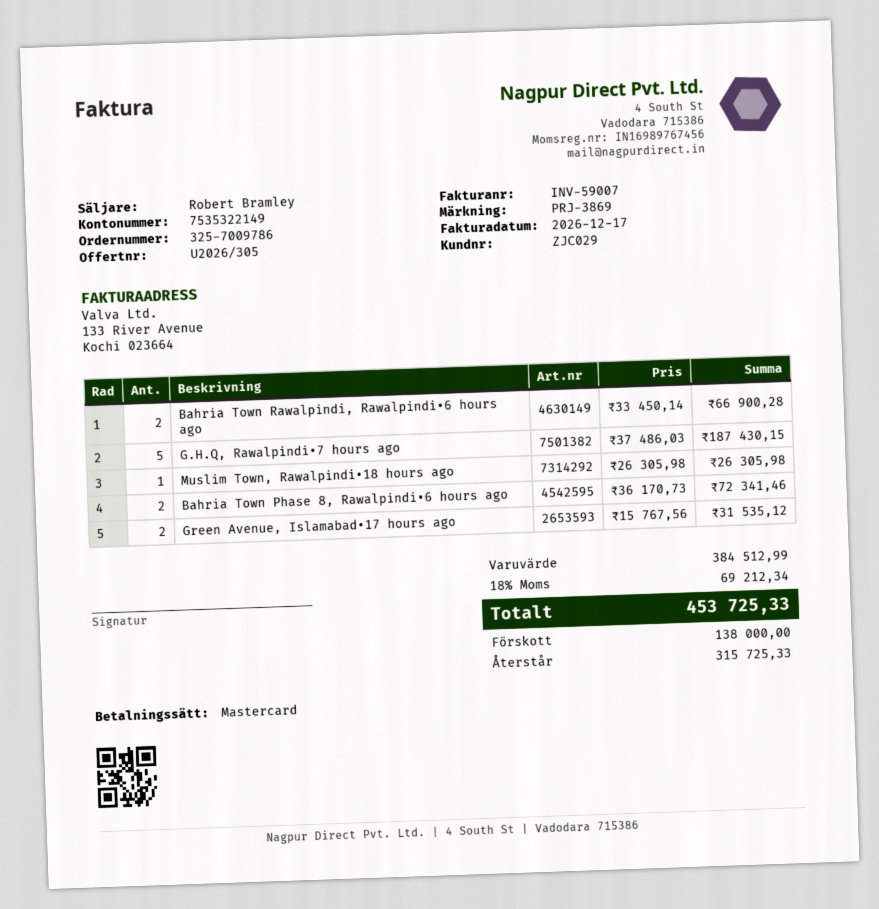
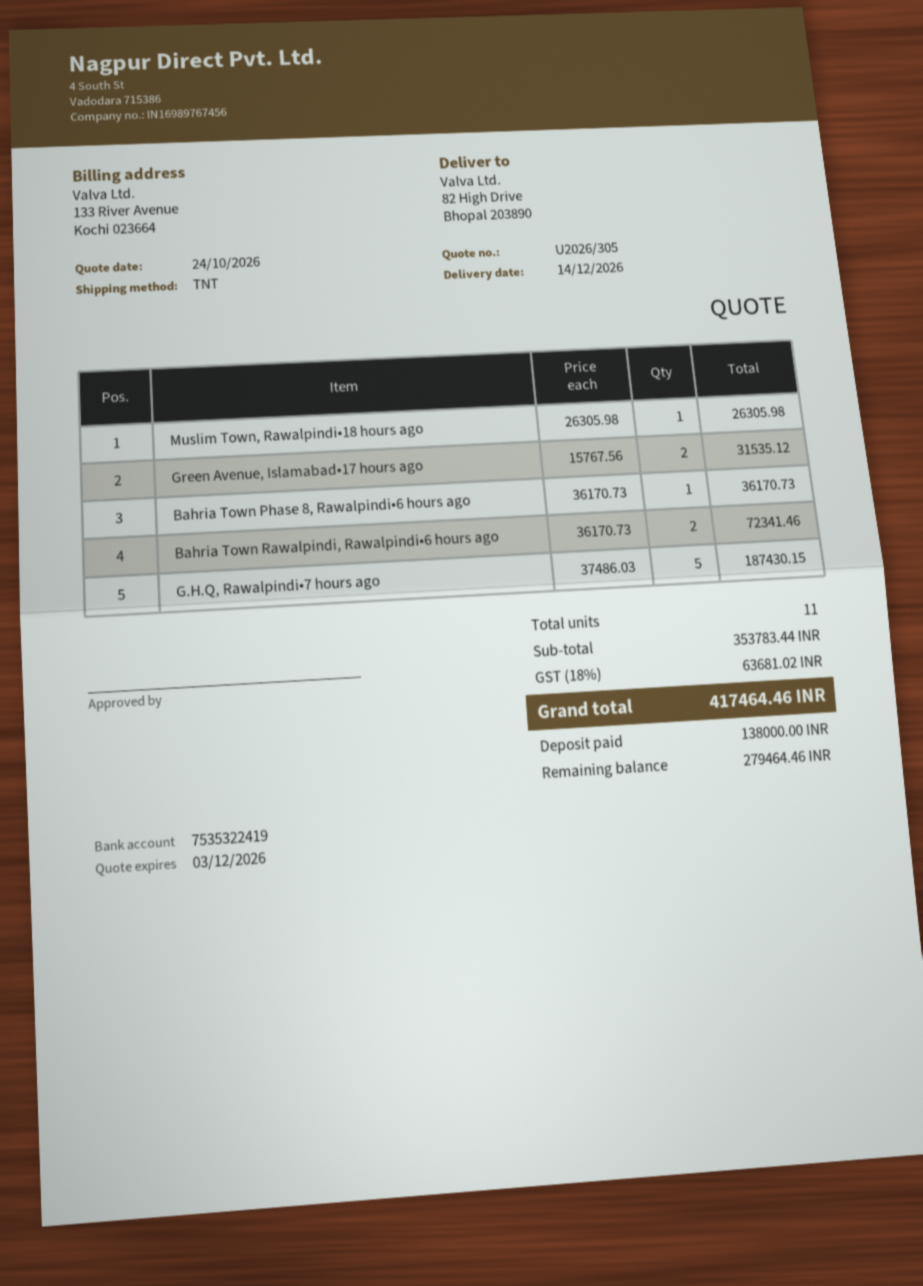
bank account: 7535322149 -> 7535322419
Bahria Town Rawalpindi, Rawalpindi•6 hours ago: 2 x 33450.14 = 66900.28 -> 2 x 36170.73 = 72341.46
Bahria Town Phase 8, Rawalpindi•6 hours ago: 2 x 36170.73 = 72341.46 -> 1 x 36170.73 = 36170.73
subtotal: 384512.99 -> 353783.44
tax: 18% = 69212.34 -> 18% = 63681.02
total: 453725.33 -> 417464.46
balance: 315725.33 -> 279464.46

